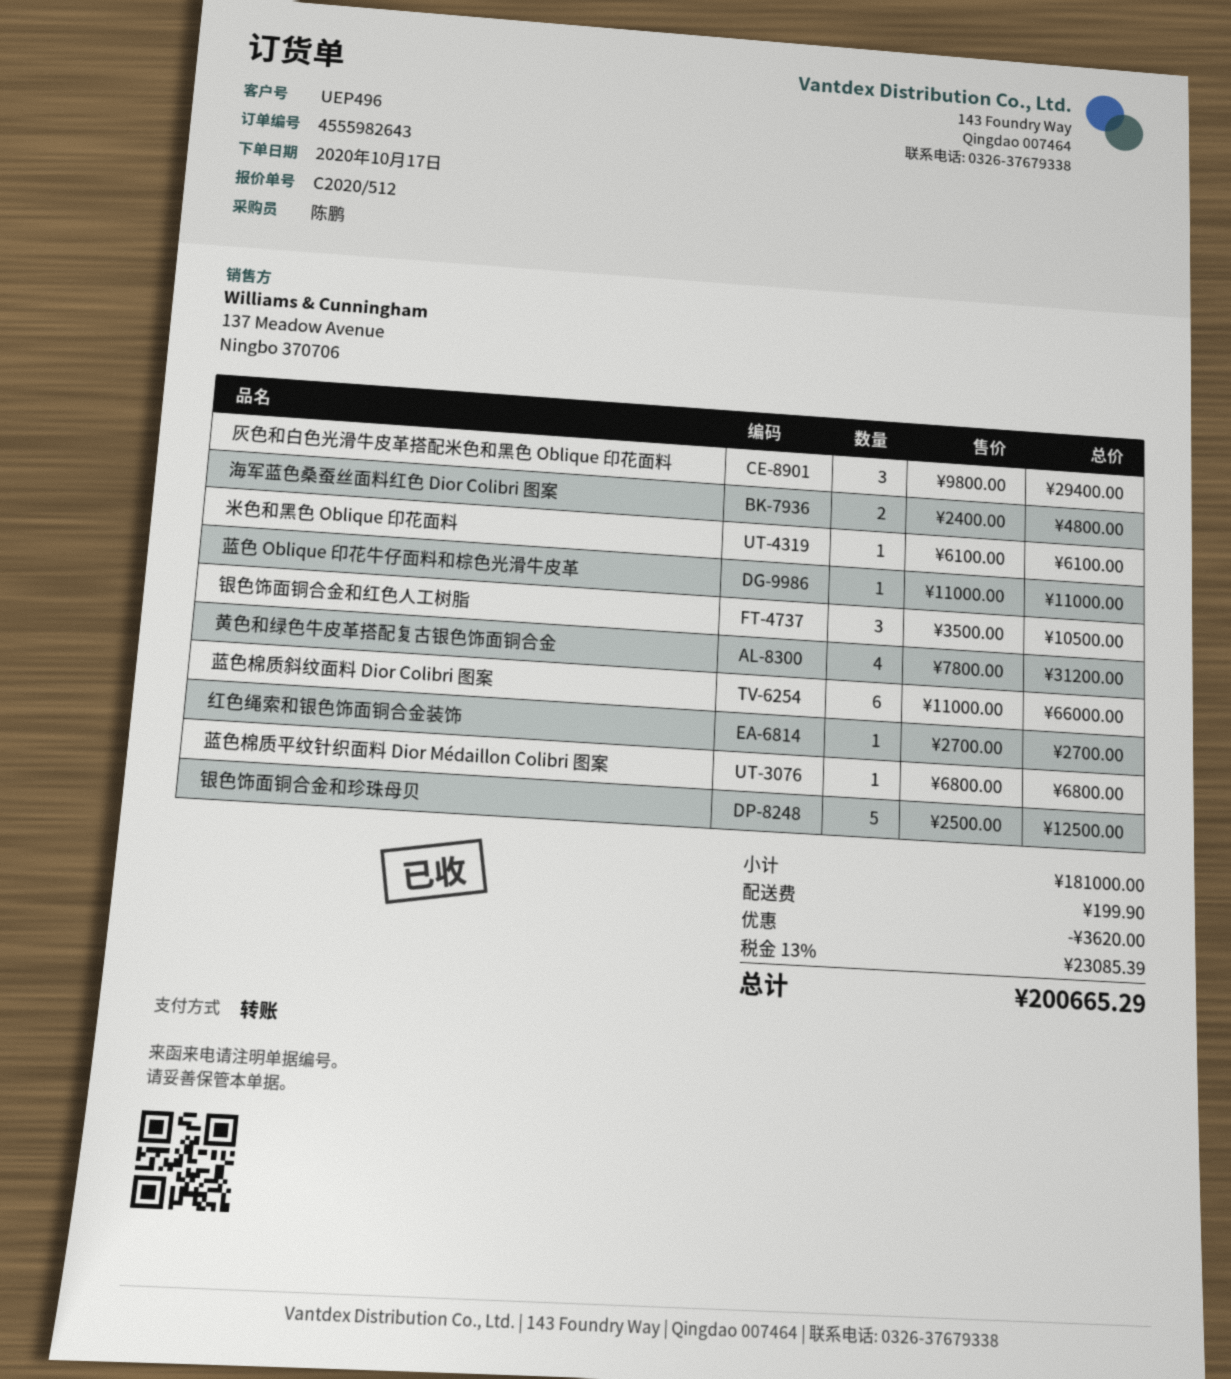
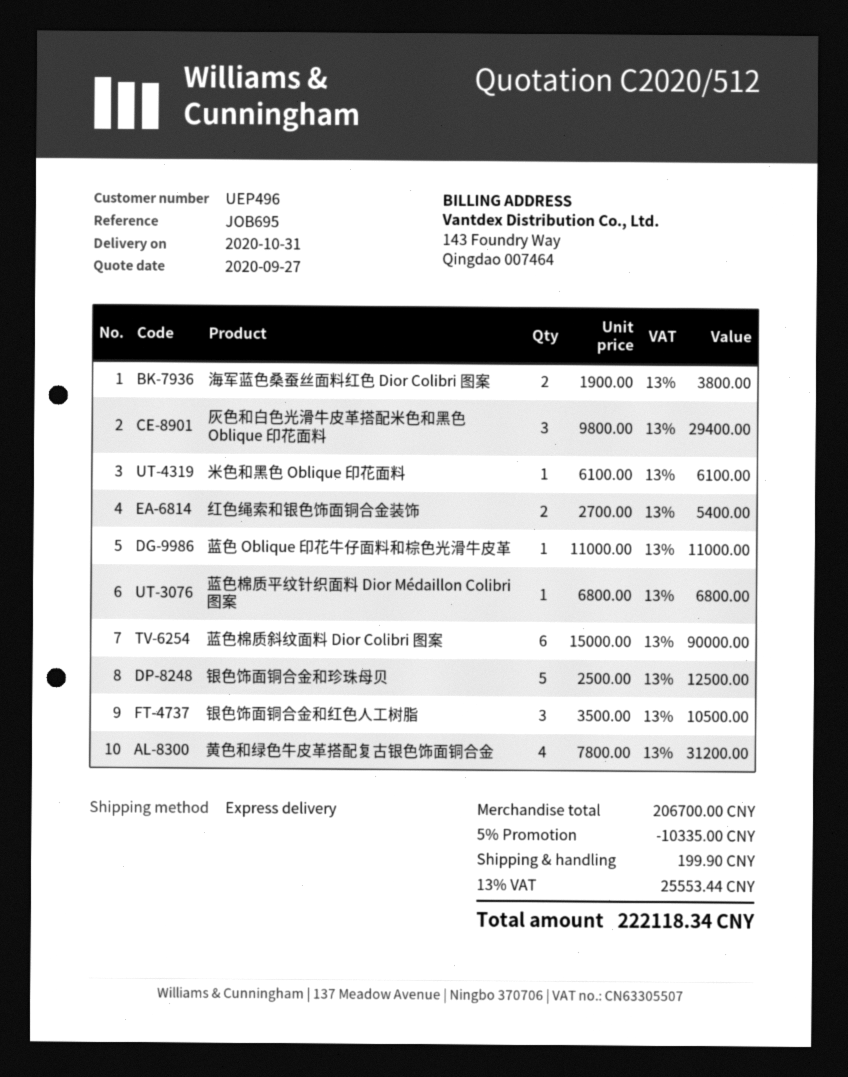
海军蓝色桑蚕丝面料红色 Dior Colibri 图案: 2 x 2400.00 = 4800.00 -> 2 x 1900.00 = 3800.00
蓝色棉质斜纹面料 Dior Colibri 图案: 6 x 11000.00 = 66000.00 -> 6 x 15000.00 = 90000.00
红色绳索和银色饰面铜合金装饰: 1 x 2700.00 = 2700.00 -> 2 x 2700.00 = 5400.00
subtotal: 181000.00 -> 206700.00
discount: 3620.00 -> 10335.00
tax: 13% = 23085.39 -> 13% = 25553.44
total: 200665.29 -> 222118.34

